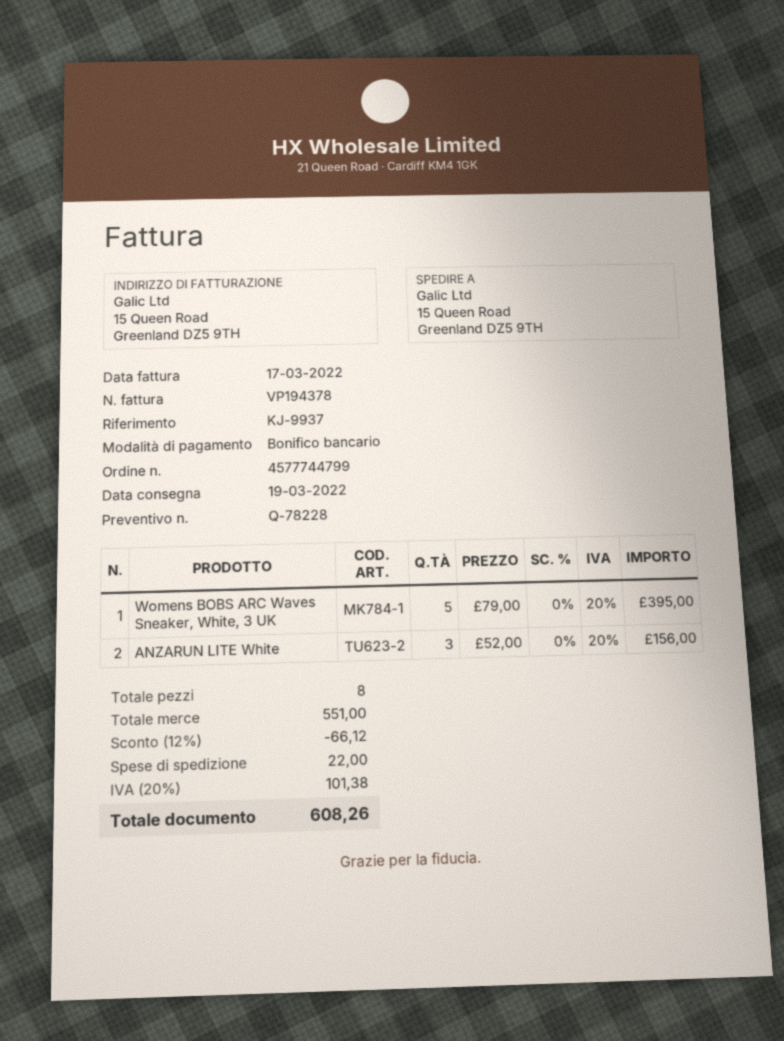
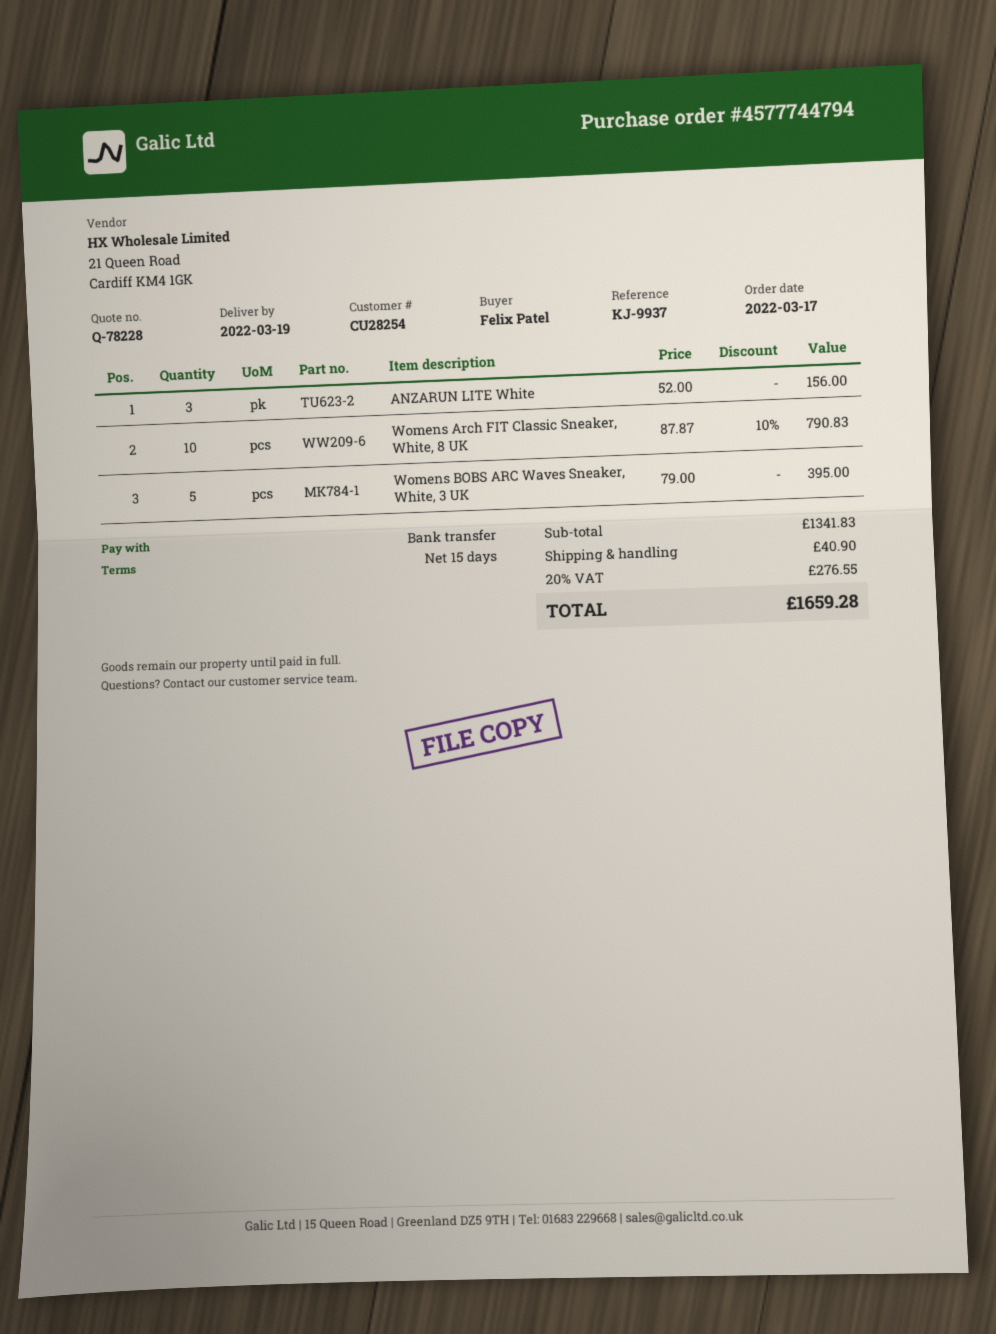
order number: 4577744799 -> 4577744794
Womens Arch FIT Classic Sneaker, White, 8 UK: none -> 10 x 87.87 - 10% = 790.83
subtotal: 551.00 -> 1341.83
discount: 12% = 66.12 -> none
shipping: 22.00 -> 40.90
tax: 20% = 101.38 -> 20% = 276.55
total: 608.26 -> 1659.28

